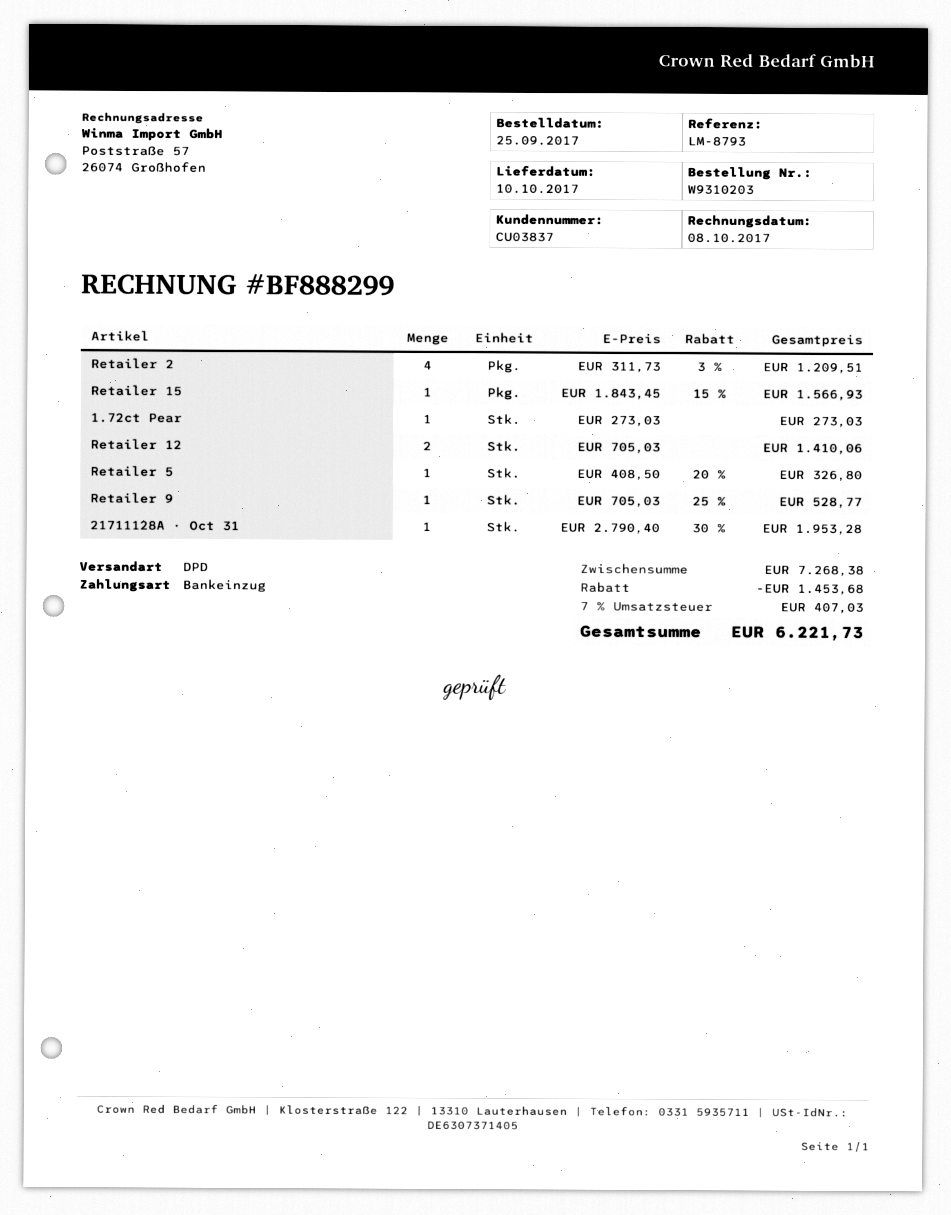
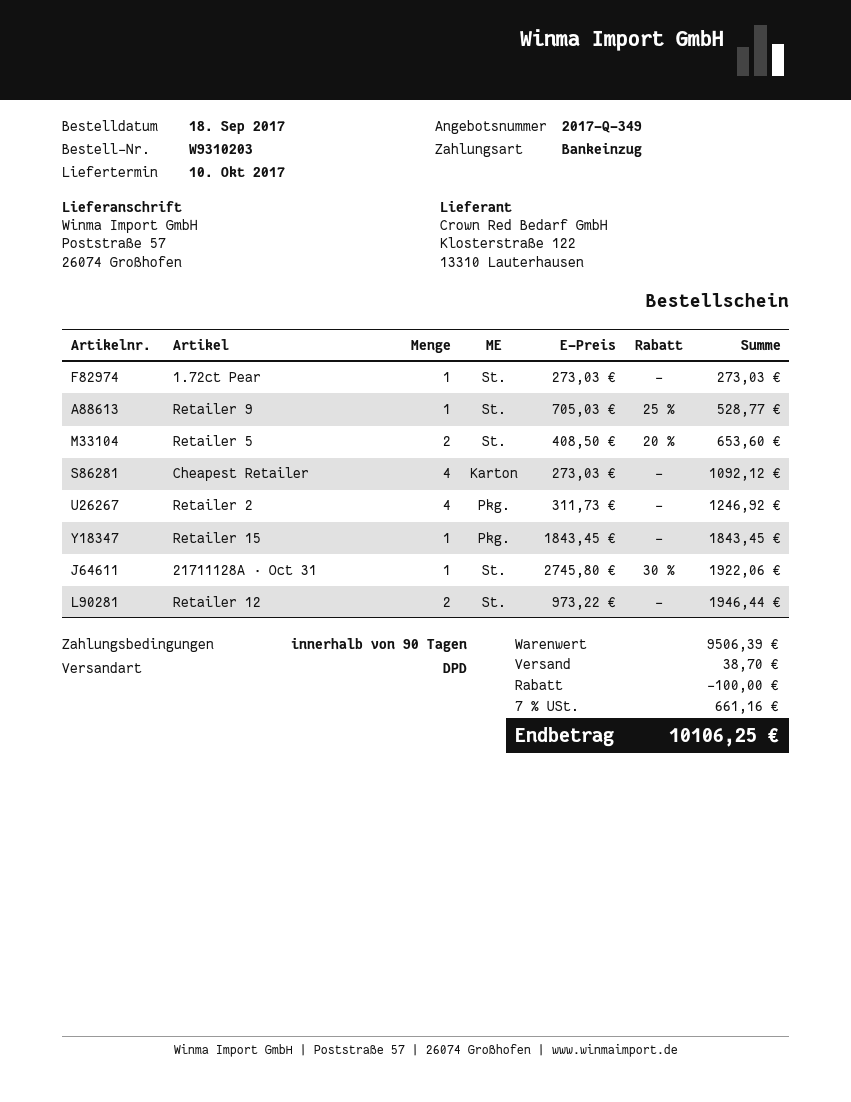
order date: 2017-09-25 -> 2017-09-18
Retailer 2: 4 x 311.73 - 3% = 1209.51 -> 4 x 311.73 = 1246.92
Retailer 15: 1 x 1843.45 - 15% = 1566.93 -> 1 x 1843.45 = 1843.45
Retailer 12: 2 x 705.03 = 1410.06 -> 2 x 973.22 = 1946.44
Retailer 5: 1 x 408.50 - 20% = 326.80 -> 2 x 408.50 - 20% = 653.60
21711128A · Oct 31: 1 x 2790.40 - 30% = 1953.28 -> 1 x 2745.80 - 30% = 1922.06
Cheapest Retailer: none -> 4 x 273.03 = 1092.12
subtotal: 7268.38 -> 9506.39
discount: 1453.68 -> 100.00
shipping: none -> 38.70
tax: 7% = 407.03 -> 7% = 661.16
total: 6221.73 -> 10106.25

